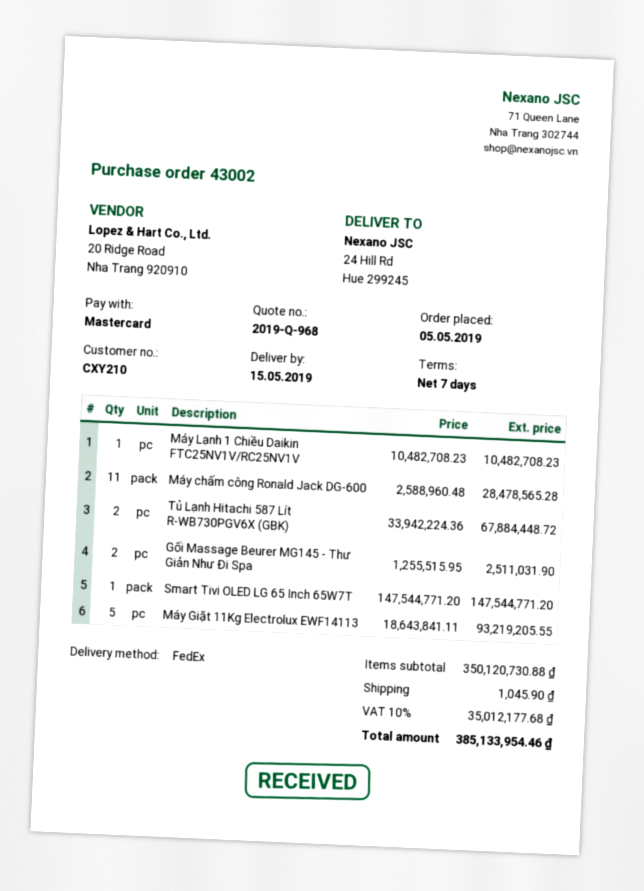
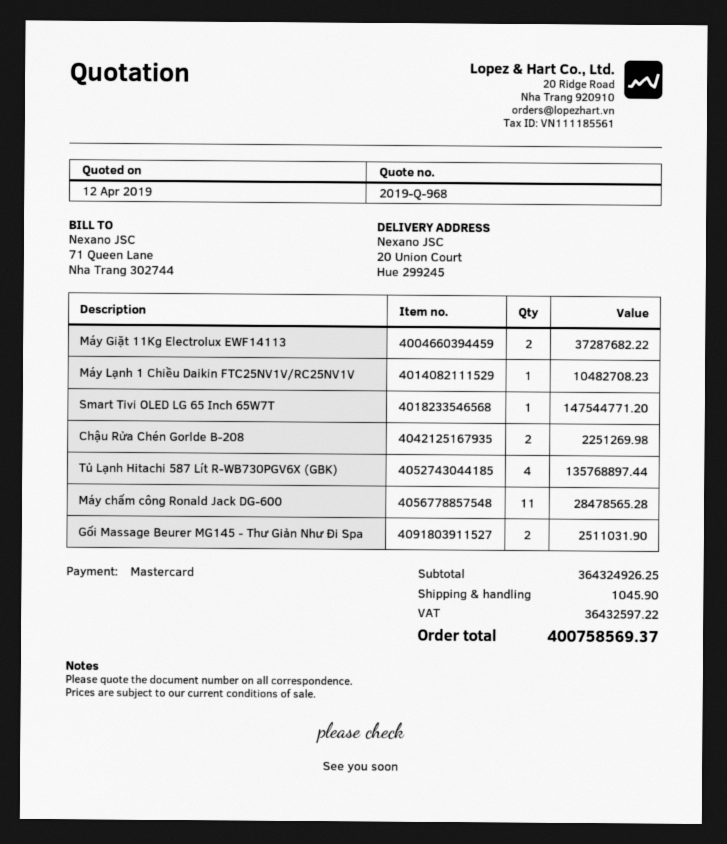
ship to: 24 Hill Rd, Hue 299245 -> 20 Union Court, Hue 299245
Tủ Lạnh Hitachi 587 Lít R-WB730PGV6X (GBK): 2 for 67884448.72 -> 4 for 135768897.44
Máy Giặt 11Kg Electrolux EWF14113: 5 for 93219205.55 -> 2 for 37287682.22
Chậu Rửa Chén Gorlde B-208: none -> 2 for 2251269.98
subtotal: 350120730.88 -> 364324926.25
tax: 35012177.68 -> 36432597.22
total: 385133954.46 -> 400758569.37

